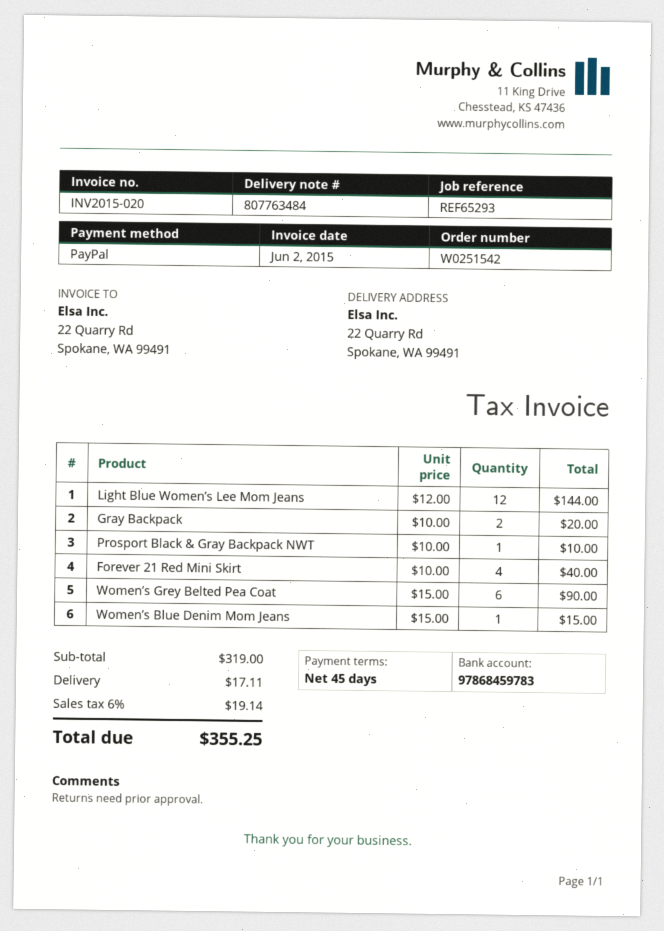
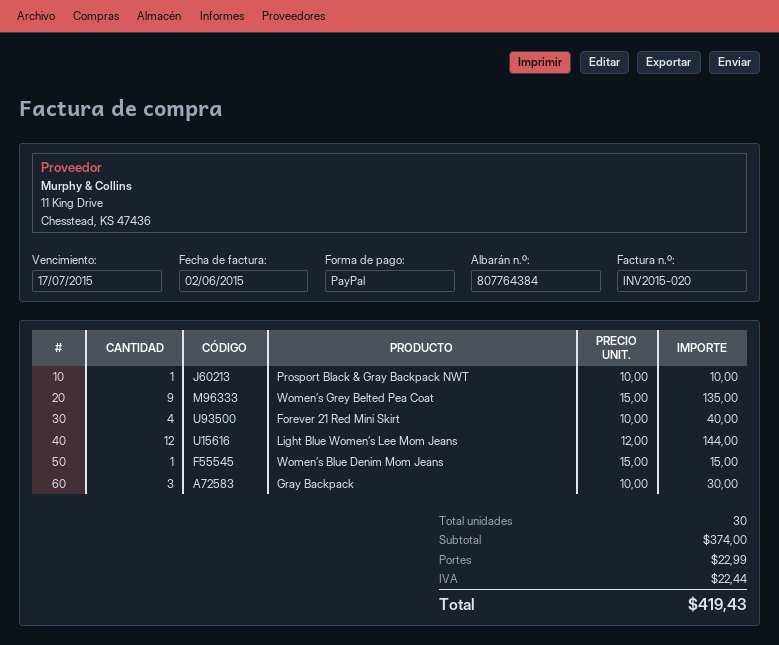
delivery note number: 807763484 -> 807764384
Gray Backpack: 2 x 10.00 = 20.00 -> 3 x 10.00 = 30.00
Women’s Grey Belted Pea Coat: 6 x 15.00 = 90.00 -> 9 x 15.00 = 135.00
subtotal: 319.00 -> 374.00
shipping: 17.11 -> 22.99
tax: 19.14 -> 22.44
total: 355.25 -> 419.43

